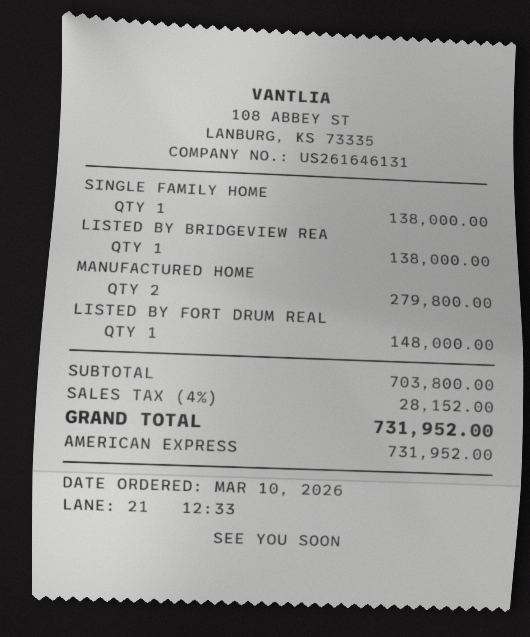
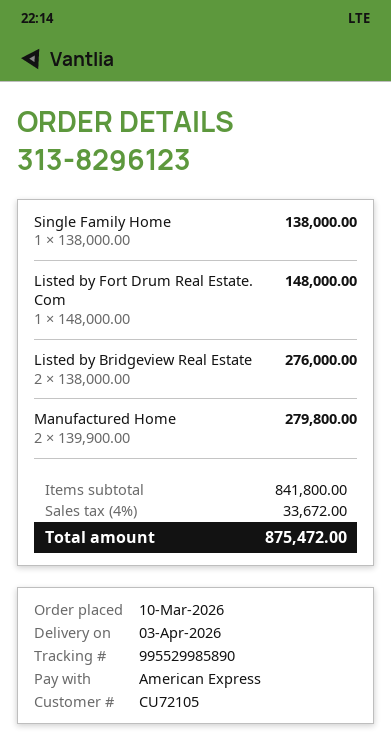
LISTED BY BRIDGEVIEW REA: 1 for 138000.00 -> 2 for 276000.00
subtotal: 703800.00 -> 841800.00
tax: 4% = 28152.00 -> 4% = 33672.00
total: 731952.00 -> 875472.00

